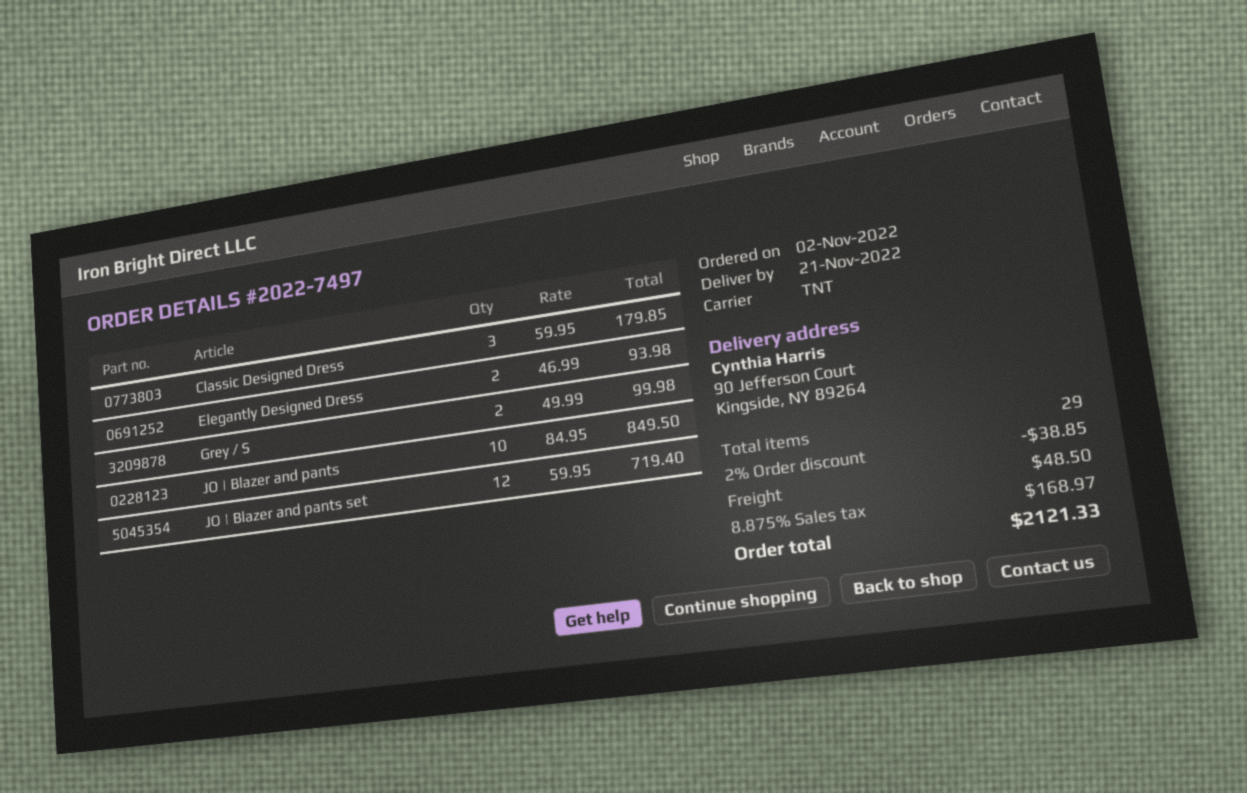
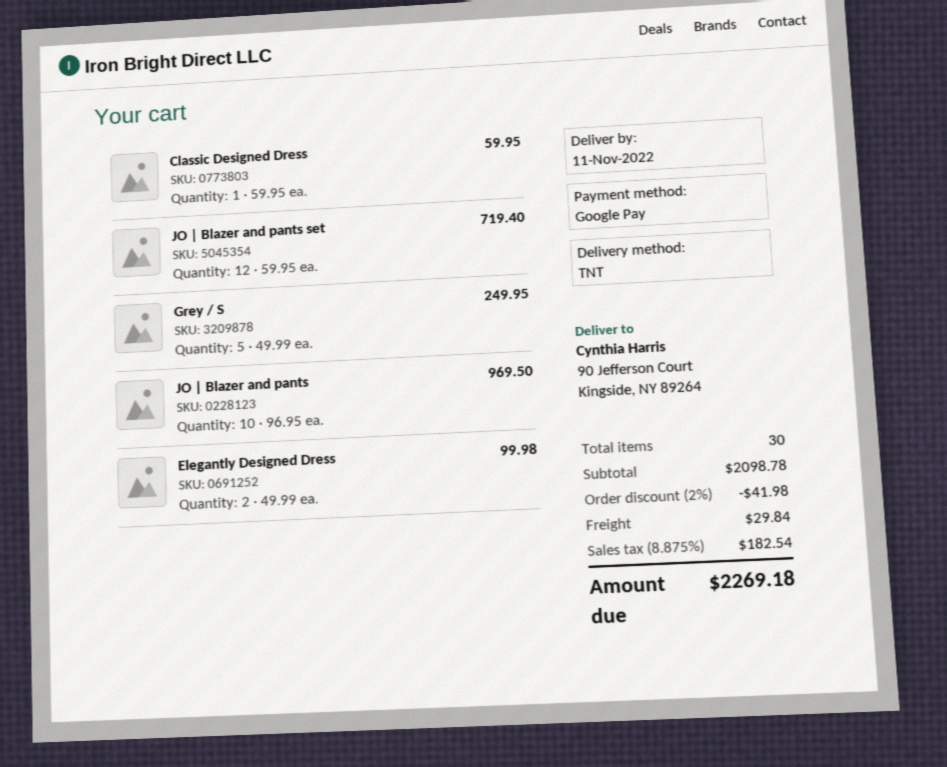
delivery date: 2022-11-21 -> 2022-11-11
Classic Designed Dress: 3 x 59.95 = 179.85 -> 1 x 59.95 = 59.95
Elegantly Designed Dress: 2 x 46.99 = 93.98 -> 2 x 49.99 = 99.98
Grey / S: 2 x 49.99 = 99.98 -> 5 x 49.99 = 249.95
JO | Blazer and pants: 10 x 84.95 = 849.50 -> 10 x 96.95 = 969.50
total quantity: 29 -> 30
discount: 2% = 38.85 -> 2% = 41.98
shipping: 48.50 -> 29.84
tax: 8.875% = 168.97 -> 8.875% = 182.54
total: 2121.33 -> 2269.18

